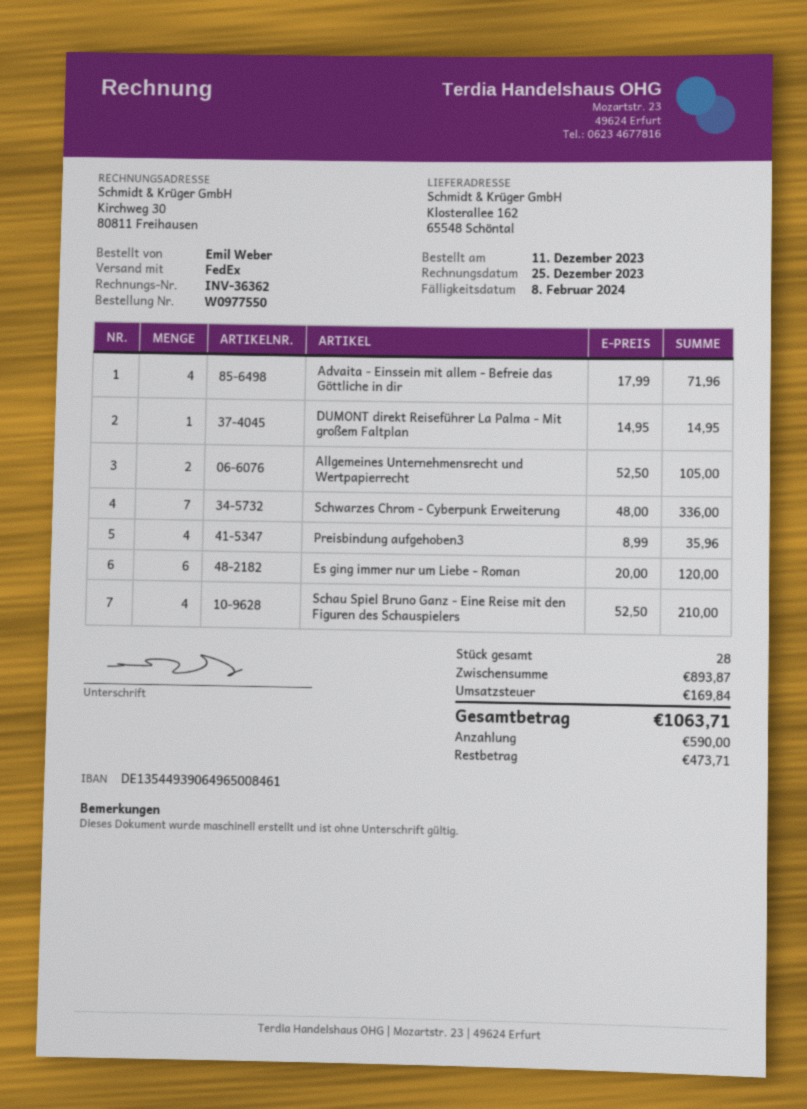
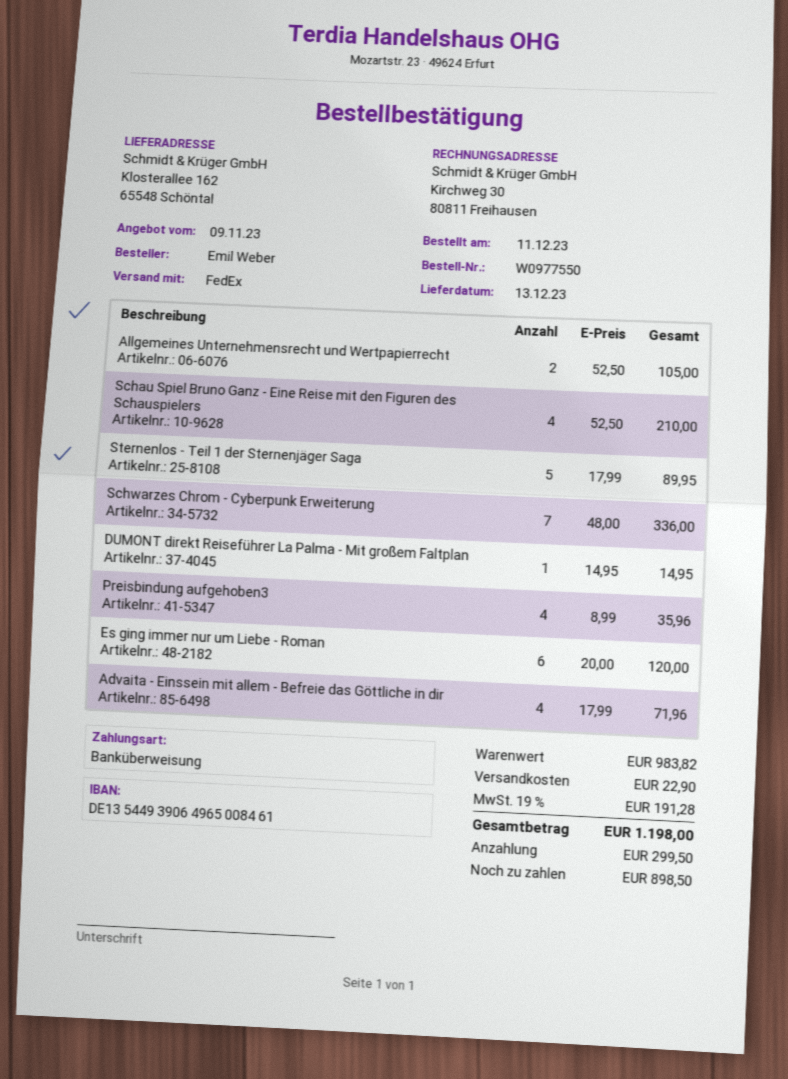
Sternenlos - Teil 1 der Sternenjäger Saga: none -> 5 x 17.99 = 89.95
subtotal: 893.87 -> 983.82
shipping: none -> 22.90
tax: 169.84 -> 191.28
total: 1063.71 -> 1198.00
deposit: 590.00 -> 299.50
balance: 473.71 -> 898.50

